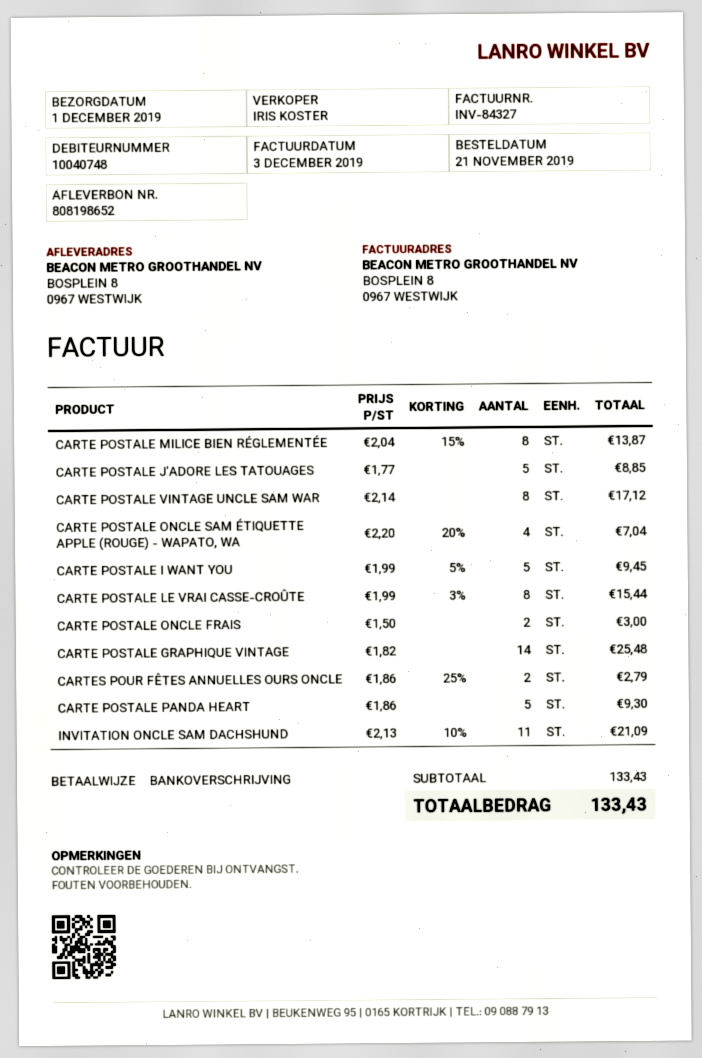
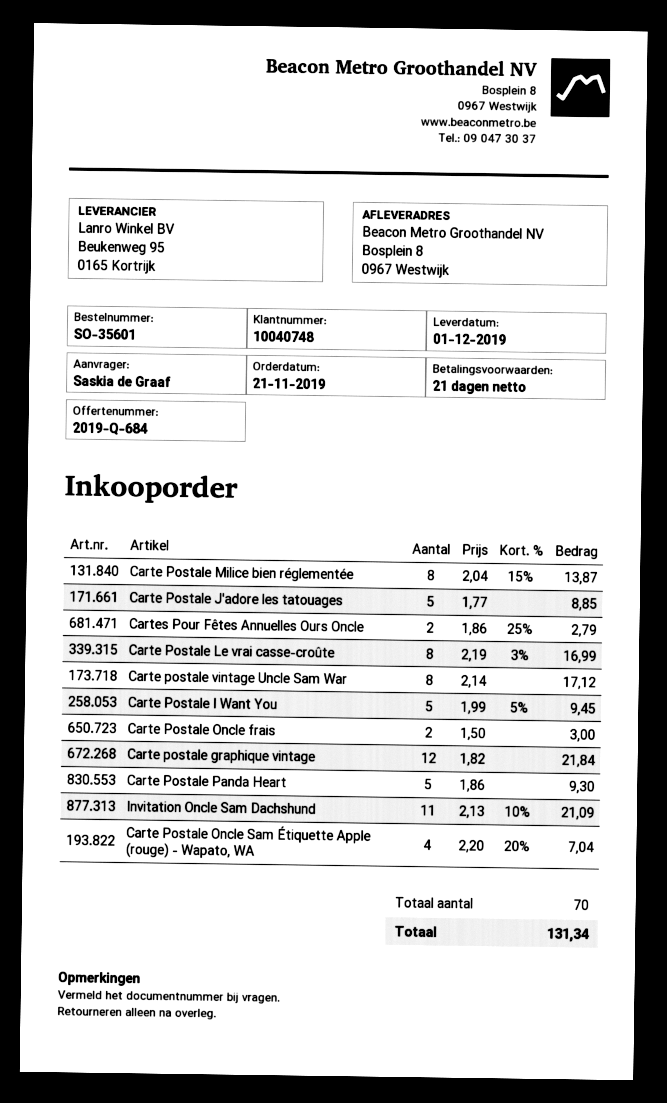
CARTE POSTALE LE VRAI CASSE-CROÛTE: 8 x 1.99 - 3% = 15.44 -> 8 x 2.19 - 3% = 16.99
CARTE POSTALE GRAPHIQUE VINTAGE: 14 x 1.82 = 25.48 -> 12 x 1.82 = 21.84
total: 133.43 -> 131.34

